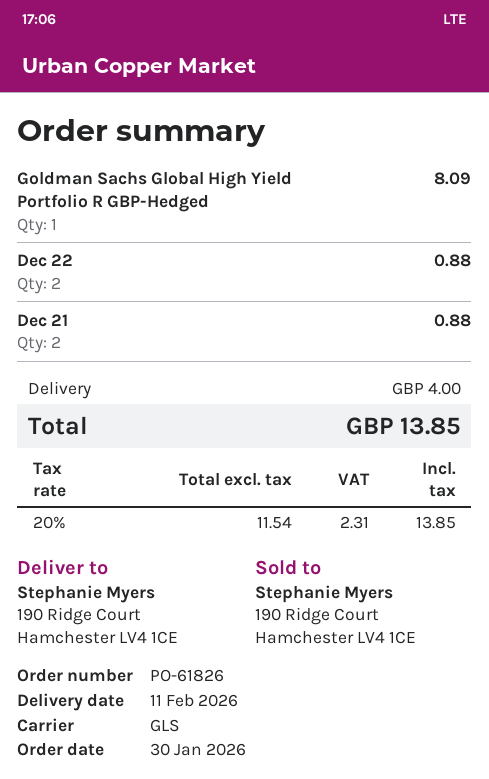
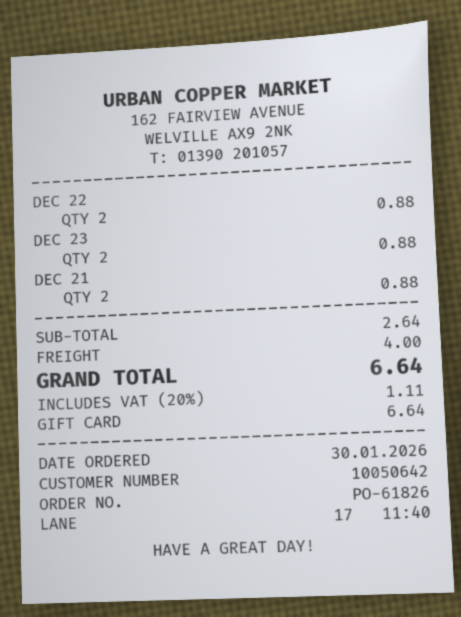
Goldman Sachs Global High Yield Portfolio R GBP-Hedged: 1 for 8.09 -> none
DEC 23: none -> 2 for 0.88
tax: 20% = 2.31 -> 20% = 1.11
total: 13.85 -> 6.64

